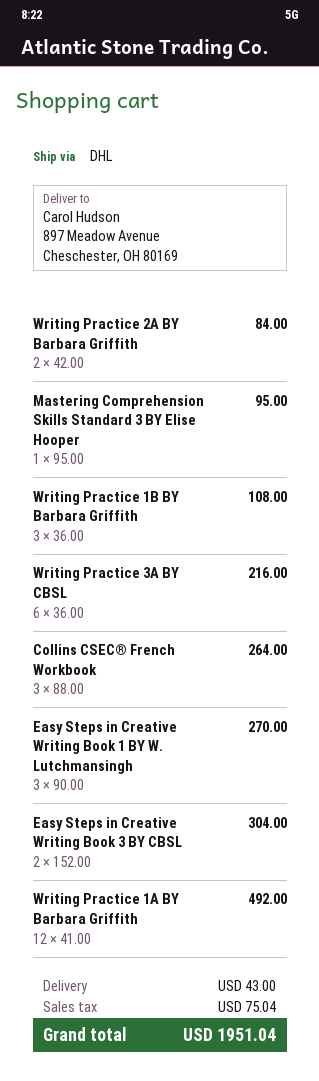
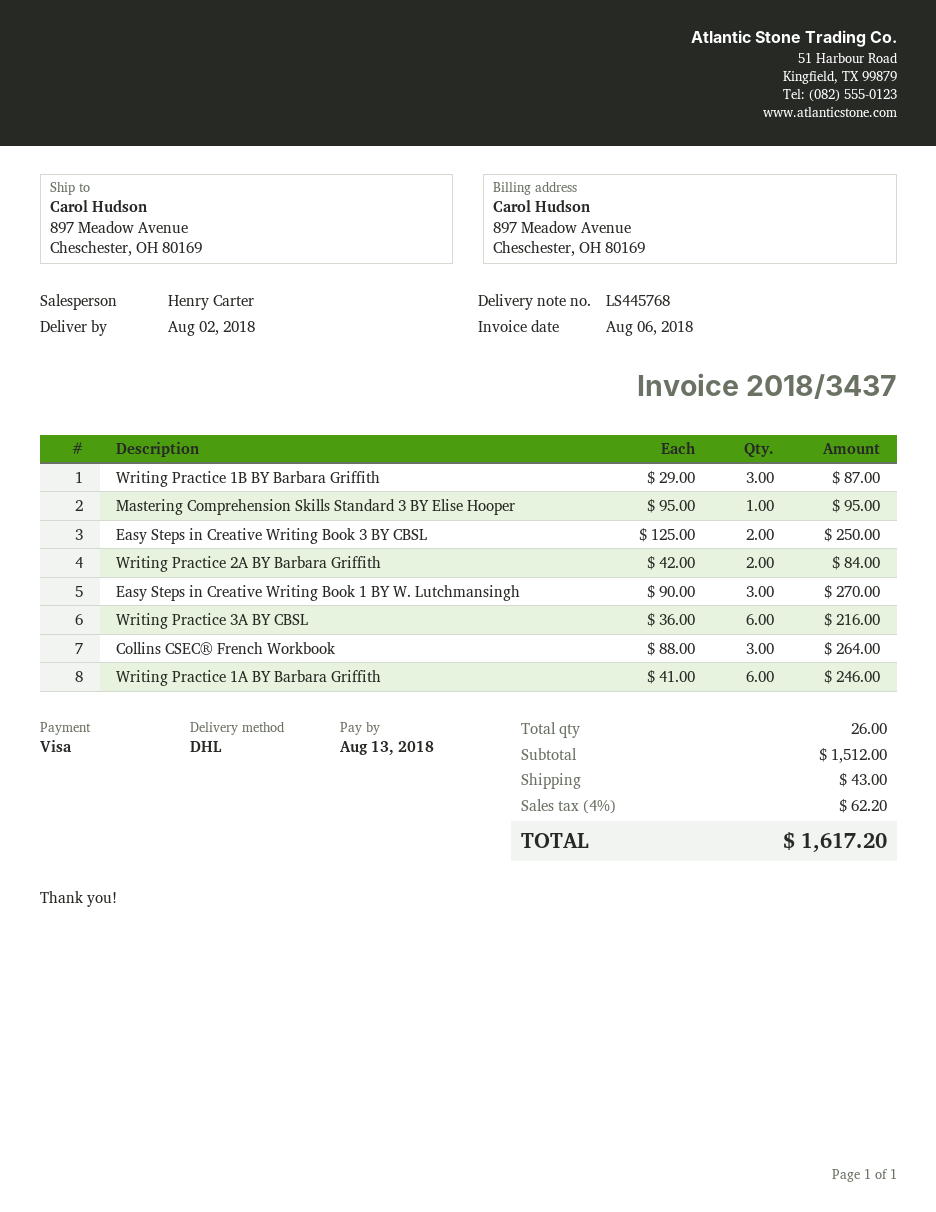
Writing Practice 1B BY Barbara Griffith: 3 x 36.00 = 108.00 -> 3 x 29.00 = 87.00
Easy Steps in Creative Writing Book 3 BY CBSL: 2 x 152.00 = 304.00 -> 2 x 125.00 = 250.00
Writing Practice 1A BY Barbara Griffith: 12 x 41.00 = 492.00 -> 6 x 41.00 = 246.00
tax: 75.04 -> 62.20
total: 1951.04 -> 1617.20

